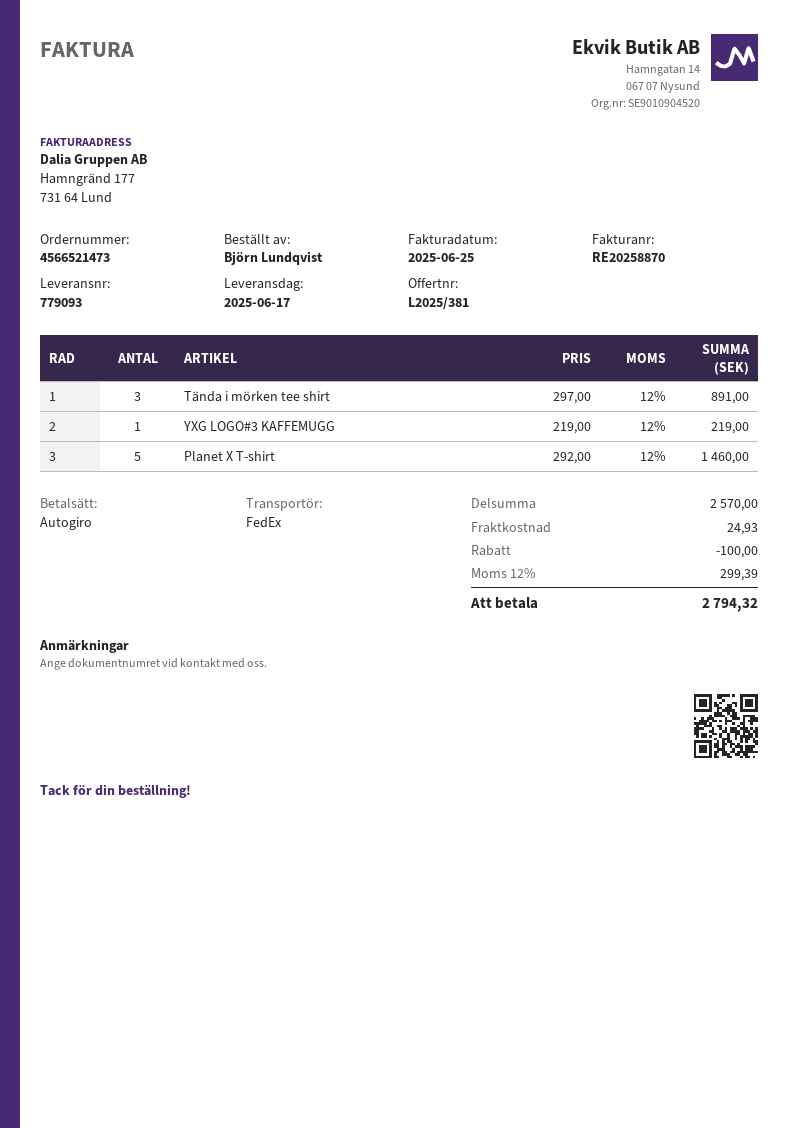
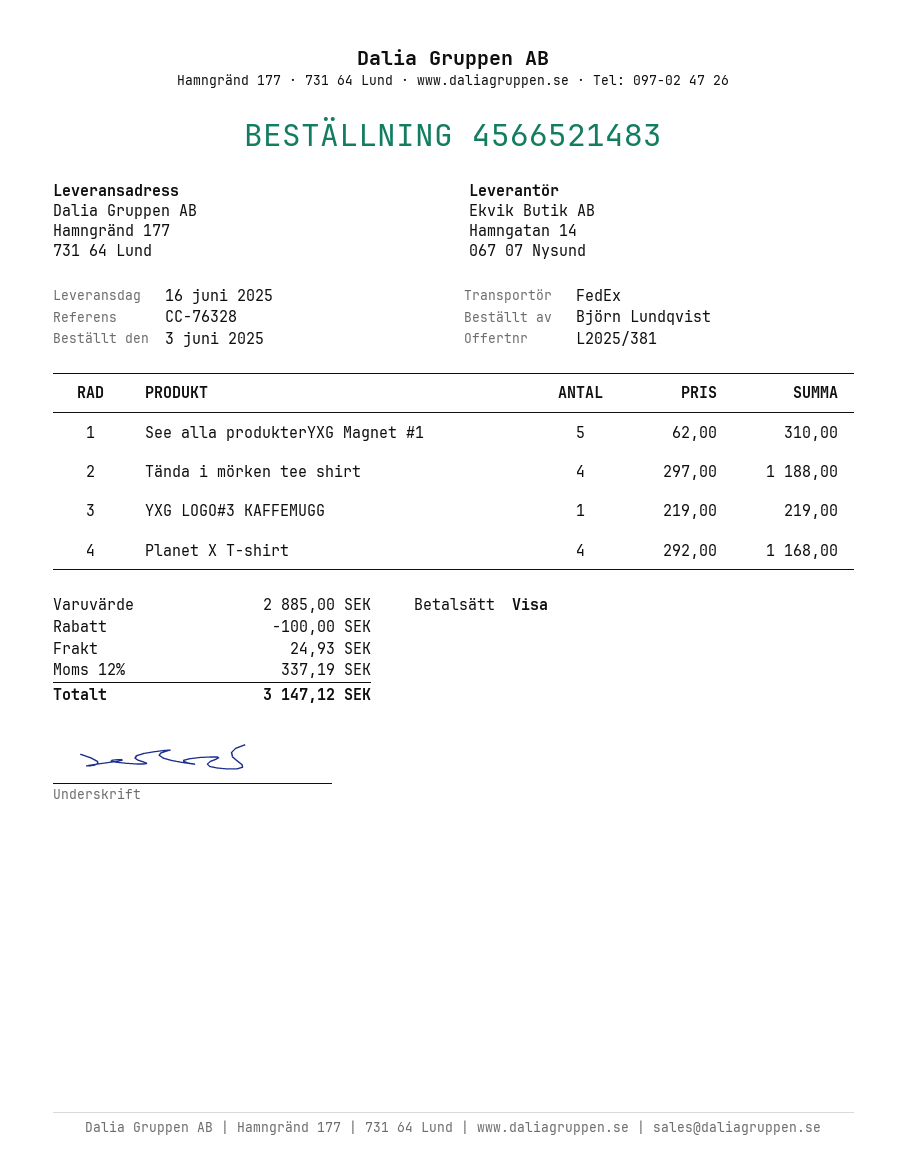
order number: 4566521473 -> 4566521483
delivery date: 2025-06-17 -> 2025-06-16
payment method: direct debit -> Visa
Tända i mörken tee shirt: 3 x 297.00 = 891.00 -> 4 x 297.00 = 1188.00
Planet X T-shirt: 5 x 292.00 = 1460.00 -> 4 x 292.00 = 1168.00
See alla produkterYXG Magnet #1: none -> 5 x 62.00 = 310.00
subtotal: 2570.00 -> 2885.00
tax: 12% = 299.39 -> 12% = 337.19
total: 2794.32 -> 3147.12

